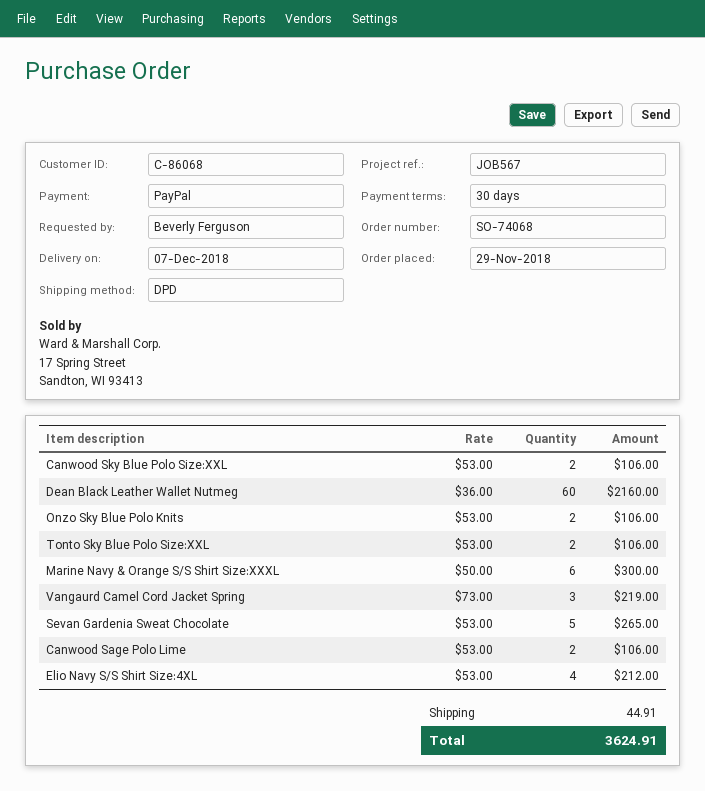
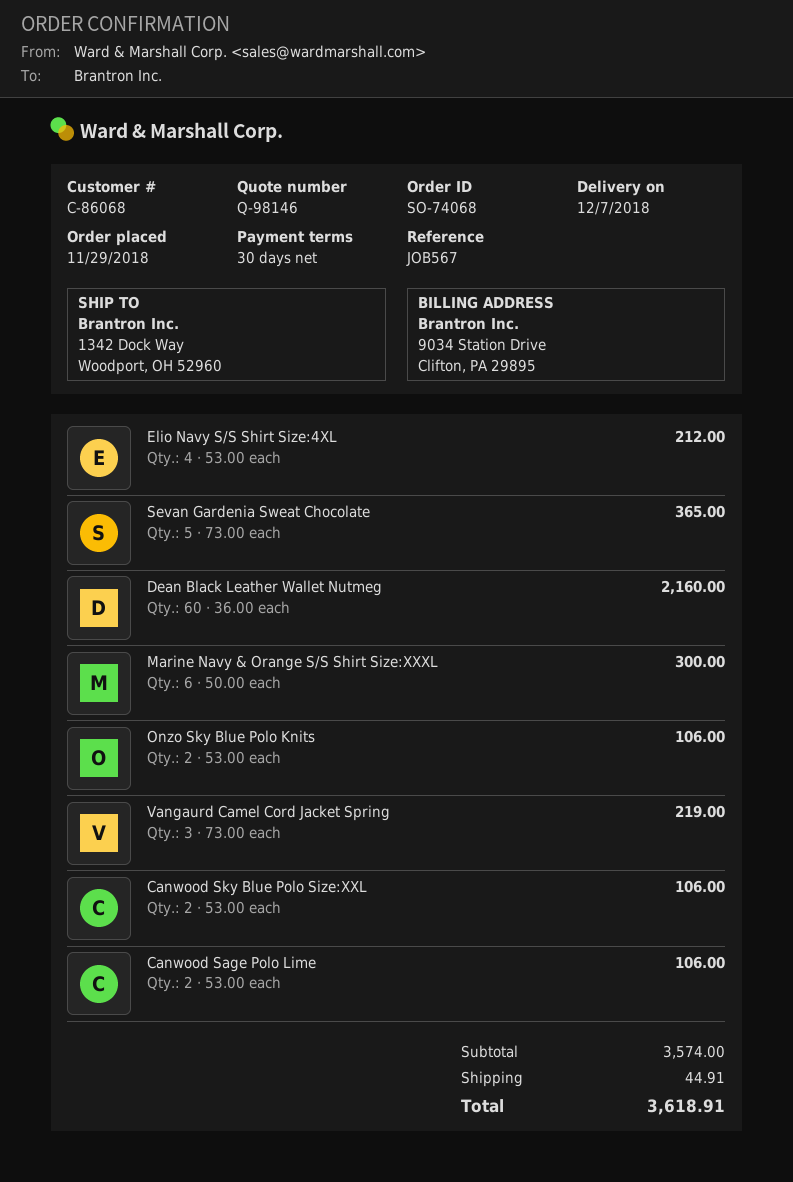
Tonto Sky Blue Polo Size:XXL: 2 x 53.00 = 106.00 -> none
Sevan Gardenia Sweat Chocolate: 5 x 53.00 = 265.00 -> 5 x 73.00 = 365.00
total: 3624.91 -> 3618.91

